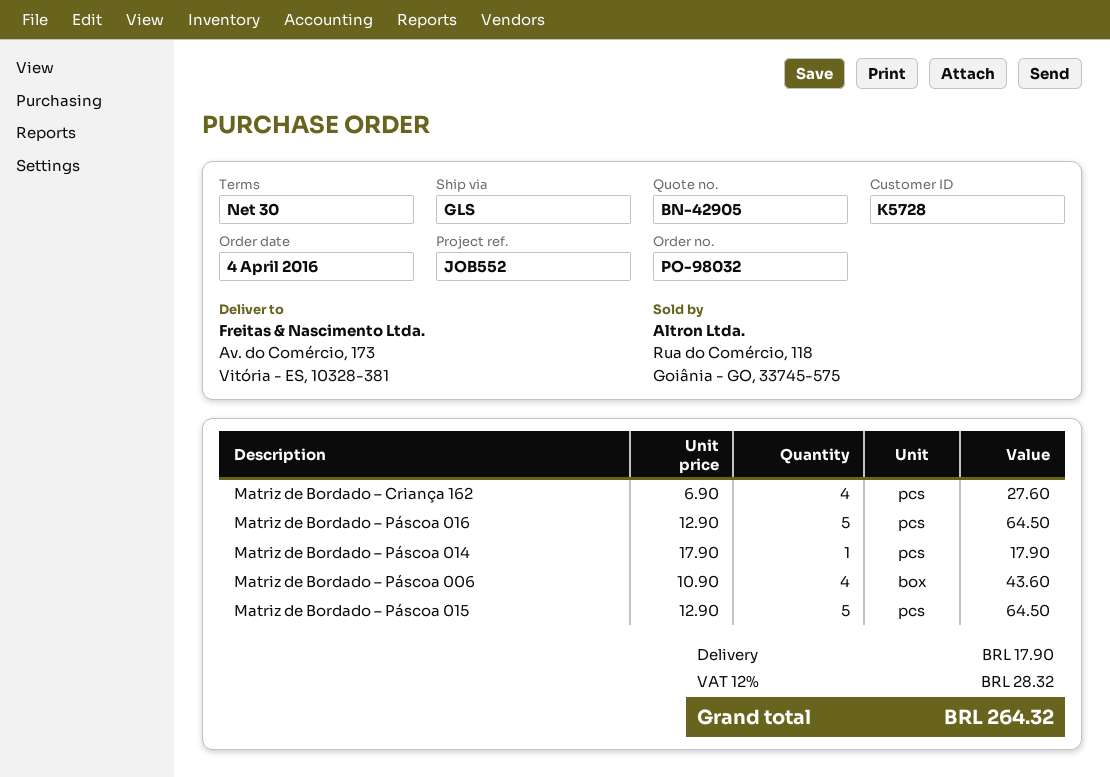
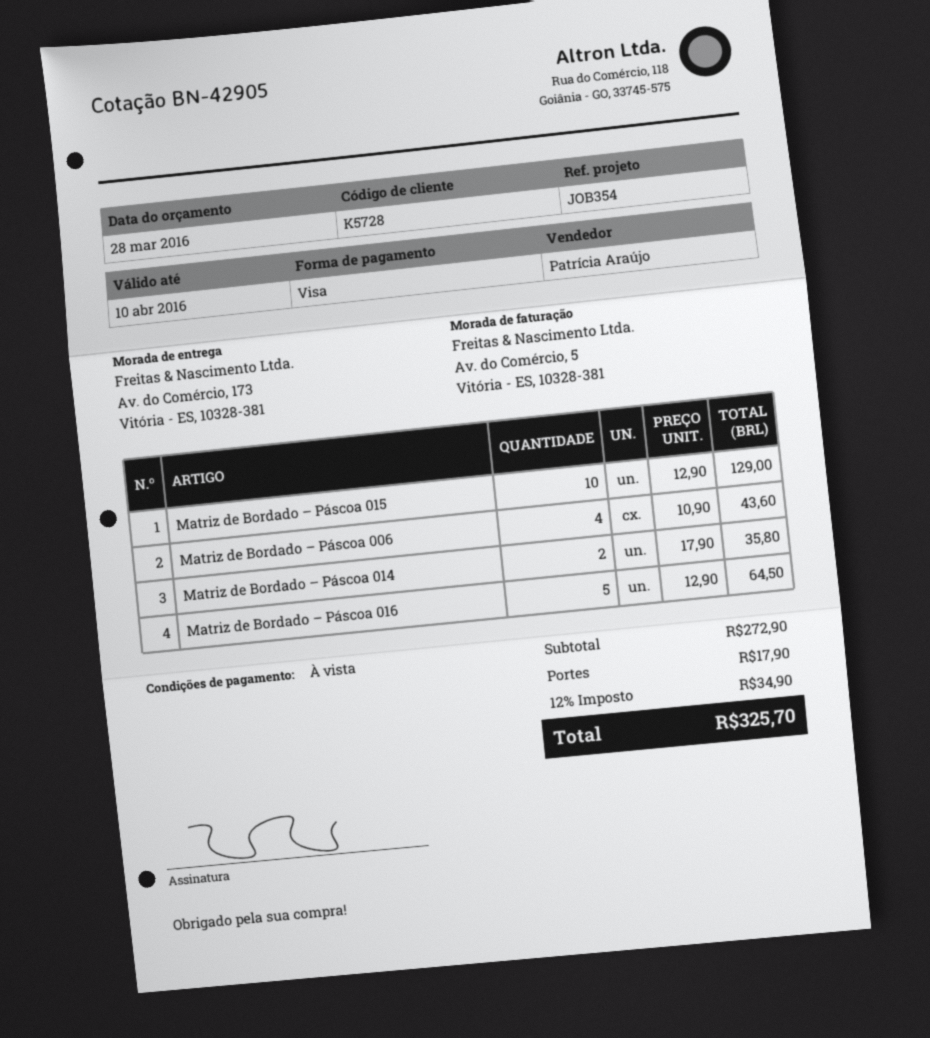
payment terms: 30 days -> on receipt
reference: JOB552 -> JOB354
Matriz de Bordado – Criança 162: 4 x 6.90 = 27.60 -> none
Matriz de Bordado – Páscoa 014: 1 x 17.90 = 17.90 -> 2 x 17.90 = 35.80
Matriz de Bordado – Páscoa 015: 5 x 12.90 = 64.50 -> 10 x 12.90 = 129.00
tax: 12% = 28.32 -> 12% = 34.90
total: 264.32 -> 325.70

